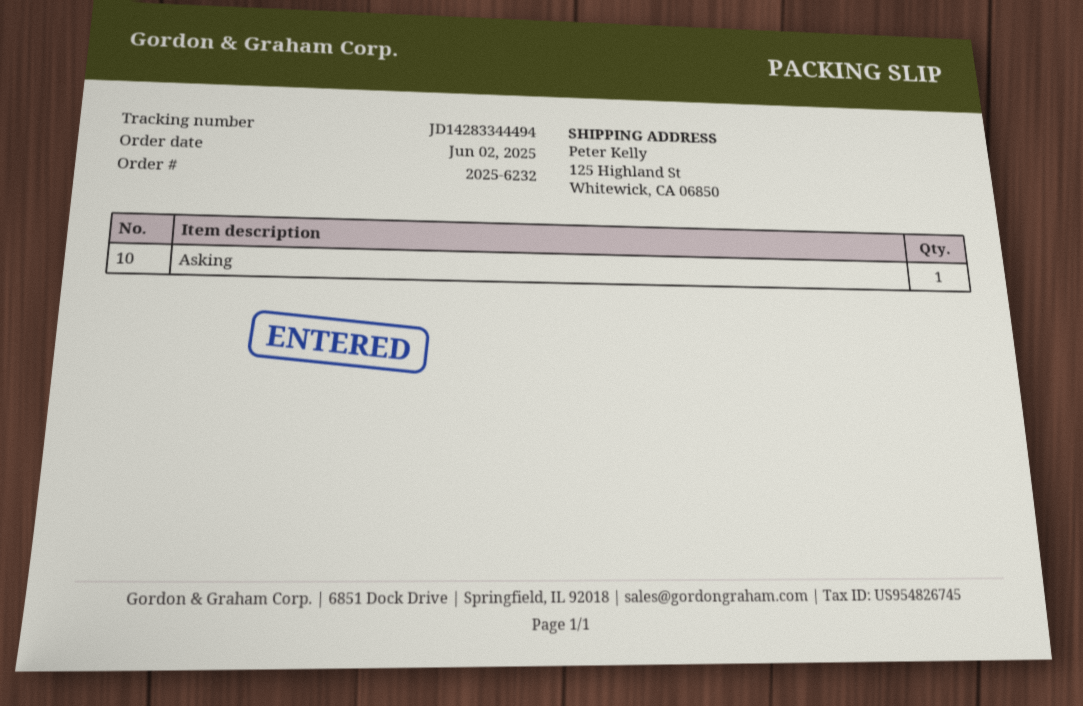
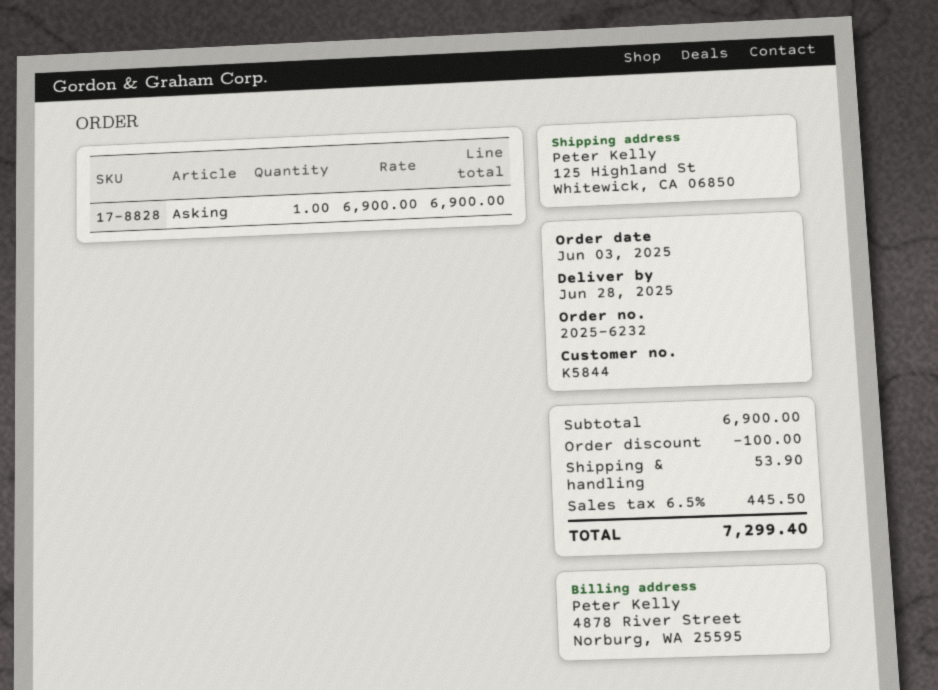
order date: 2025-06-02 -> 2025-06-03

